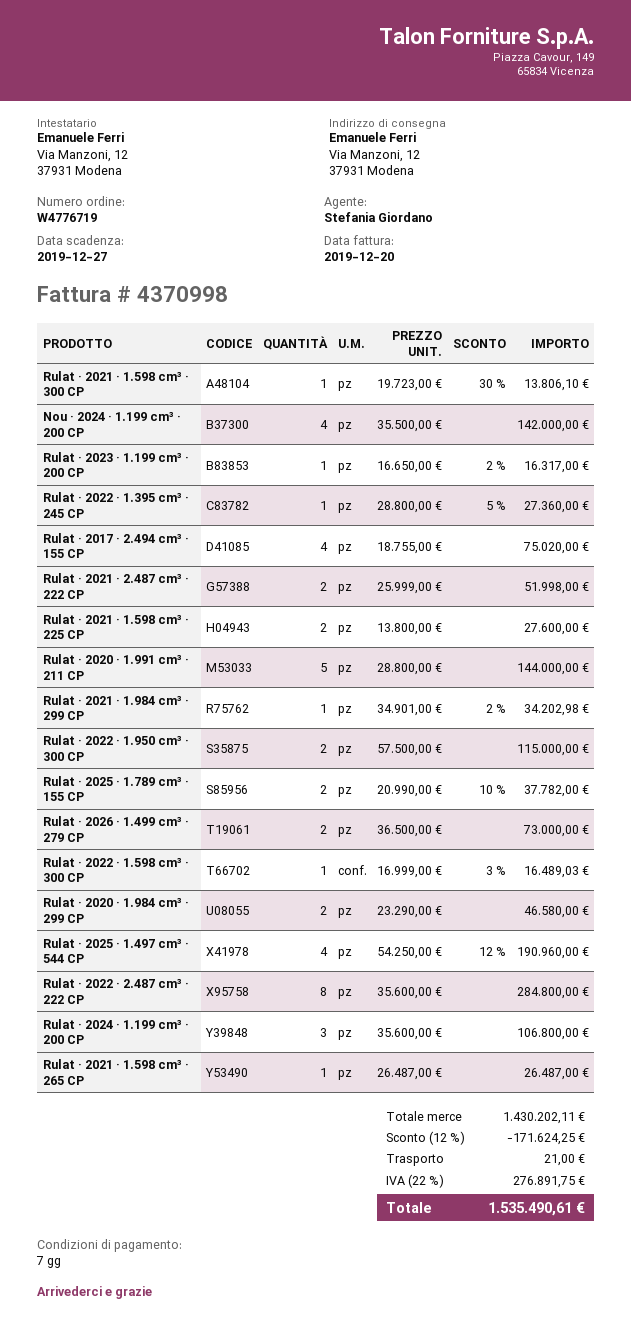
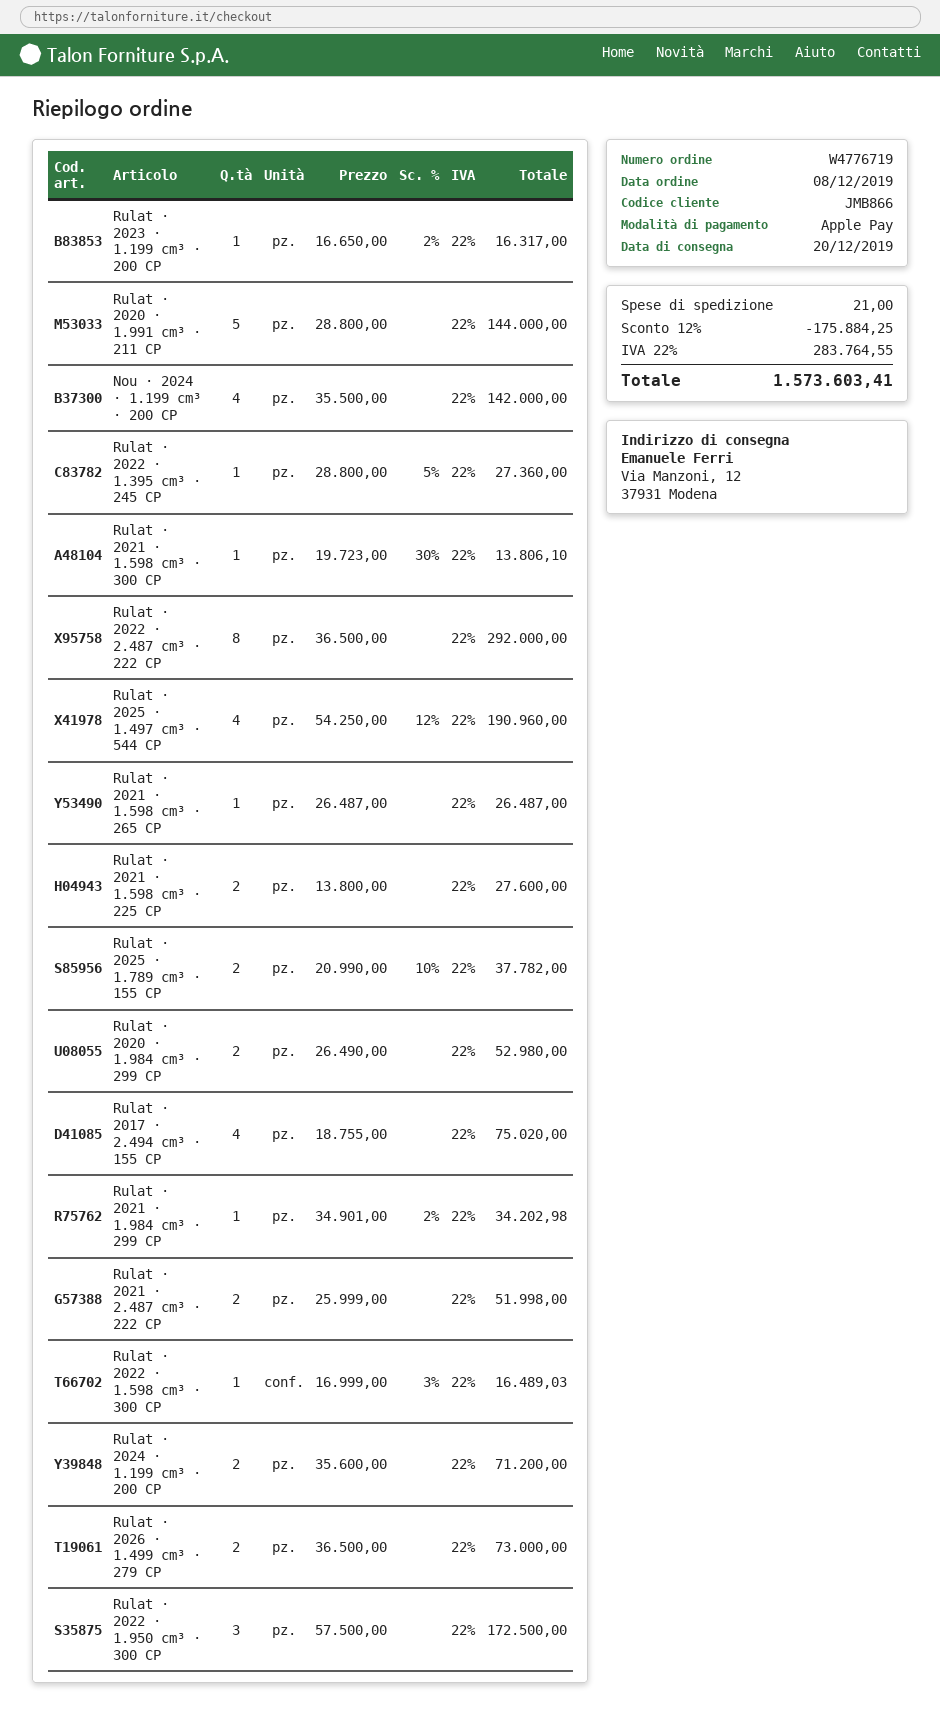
Rulat · 2022 · 1.950 cm³ · 300 CP: 2 x 57500.00 = 115000.00 -> 3 x 57500.00 = 172500.00
Rulat · 2020 · 1.984 cm³ · 299 CP: 2 x 23290.00 = 46580.00 -> 2 x 26490.00 = 52980.00
Rulat · 2022 · 2.487 cm³ · 222 CP: 8 x 35600.00 = 284800.00 -> 8 x 36500.00 = 292000.00
Rulat · 2024 · 1.199 cm³ · 200 CP: 3 x 35600.00 = 106800.00 -> 2 x 35600.00 = 71200.00
discount: 12% = 171624.25 -> 12% = 175884.25
tax: 22% = 276891.75 -> 22% = 283764.55
total: 1535490.61 -> 1573603.41

